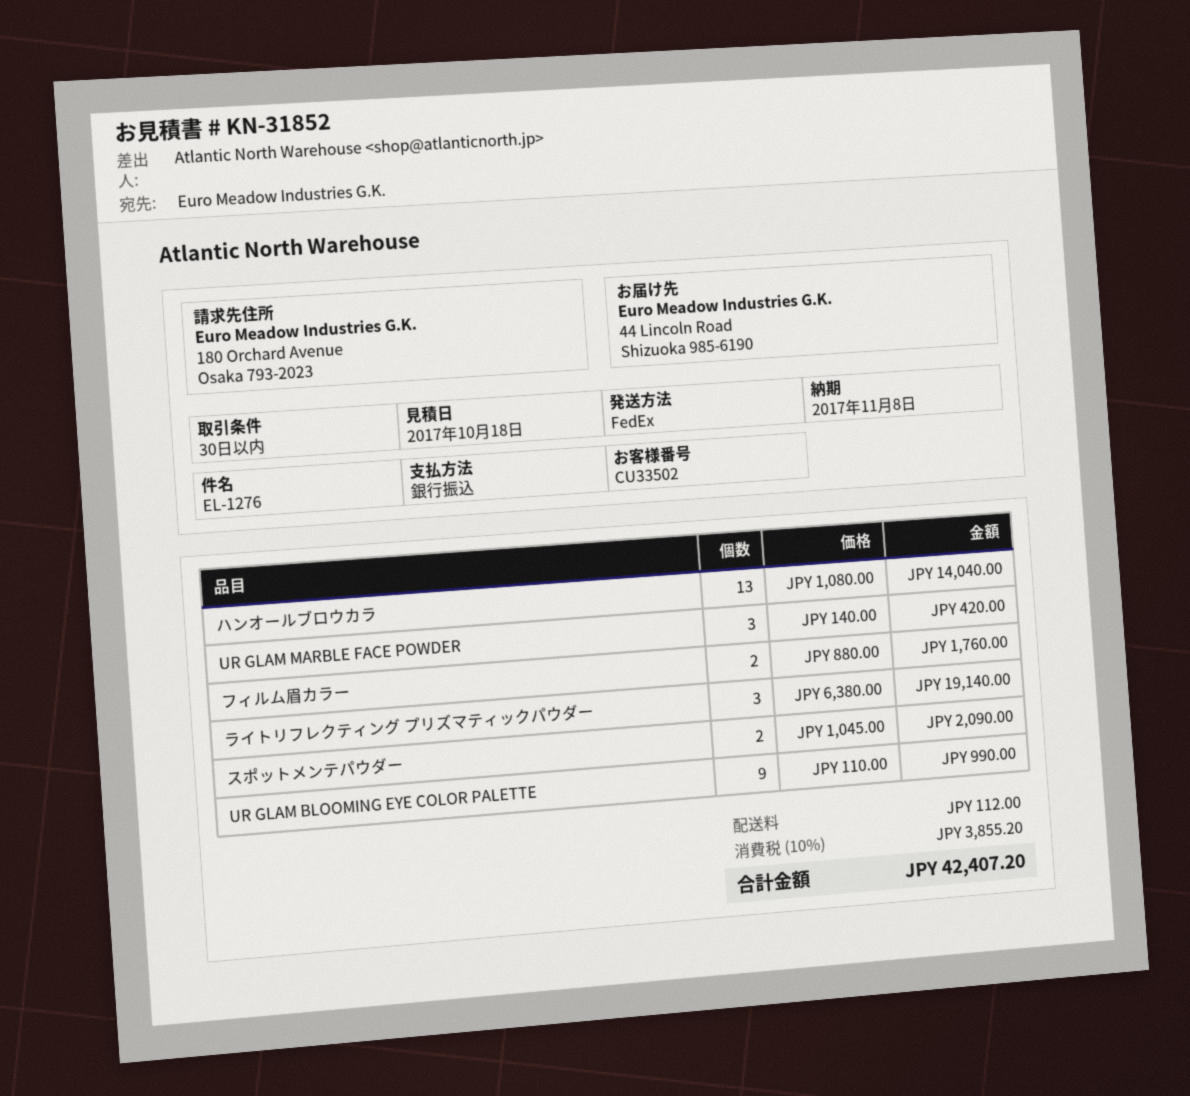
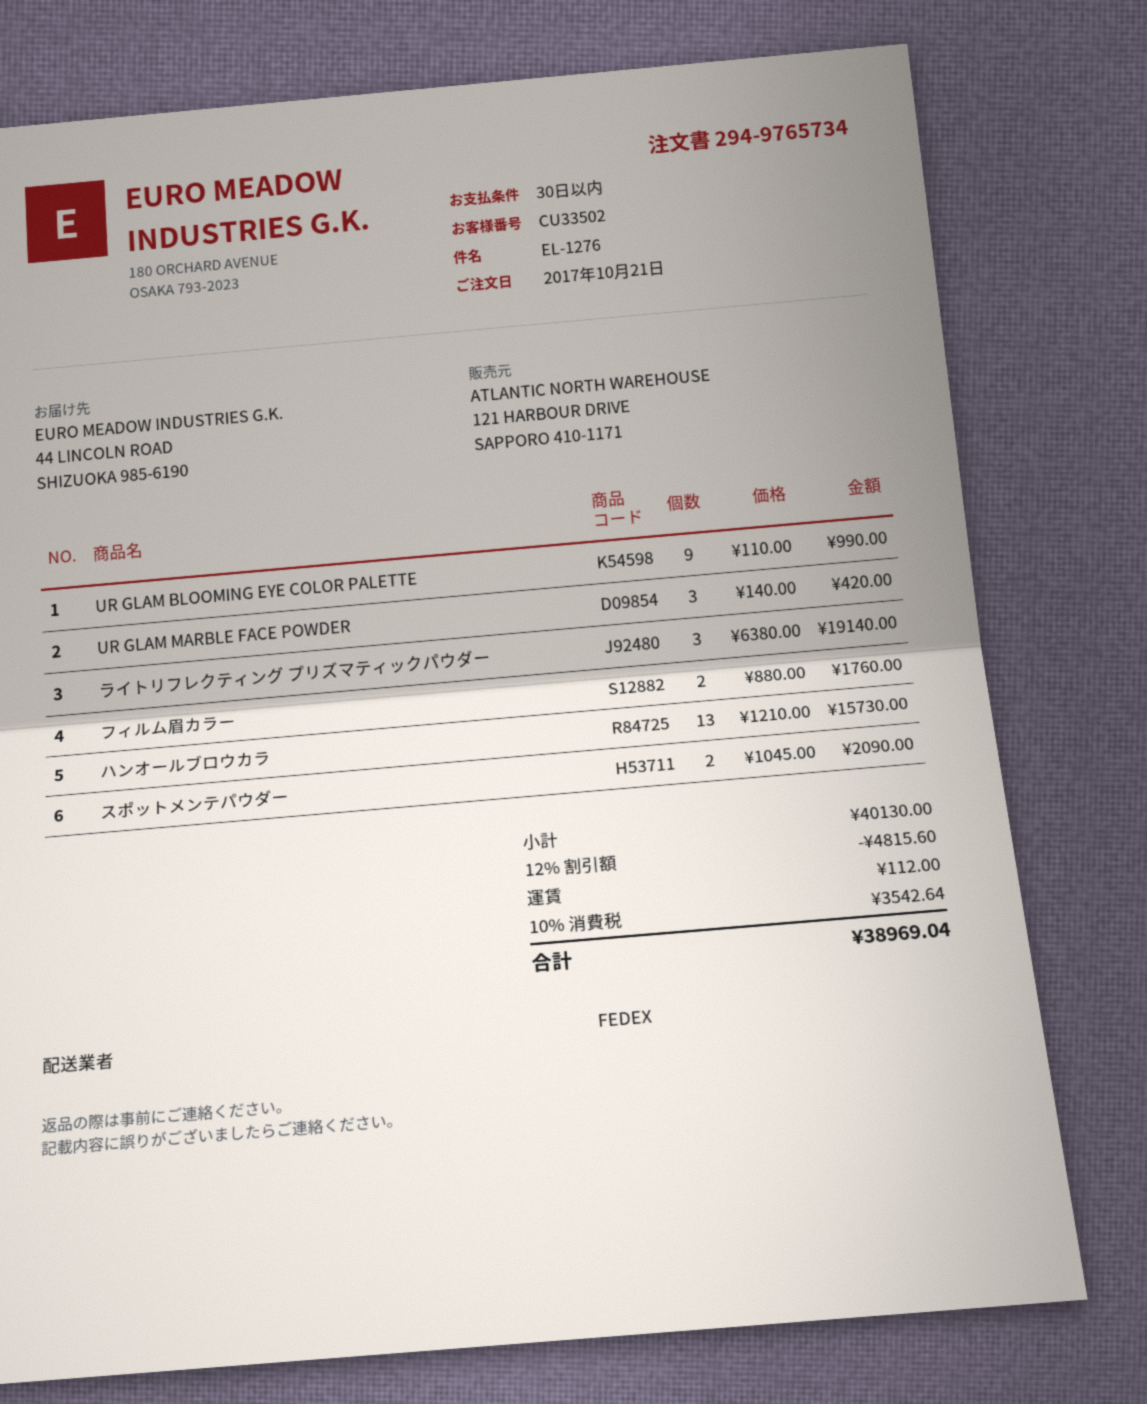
ハンオールブロウカラ: 13 x 1080.00 = 14040.00 -> 13 x 1210.00 = 15730.00
discount: none -> 12% = 4815.60
tax: 10% = 3855.20 -> 10% = 3542.64
total: 42407.20 -> 38969.04

